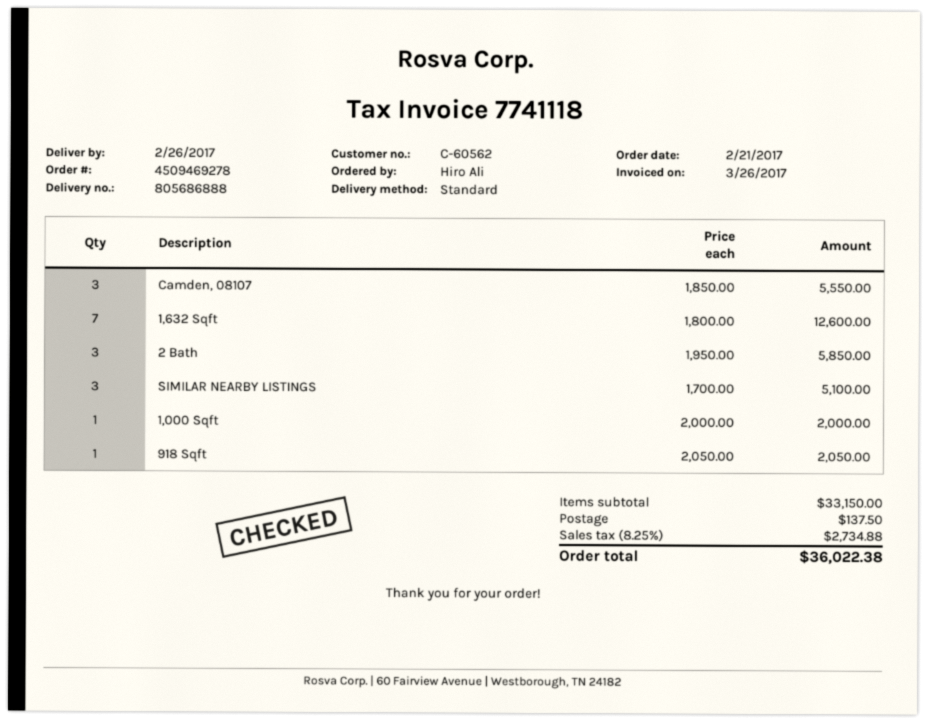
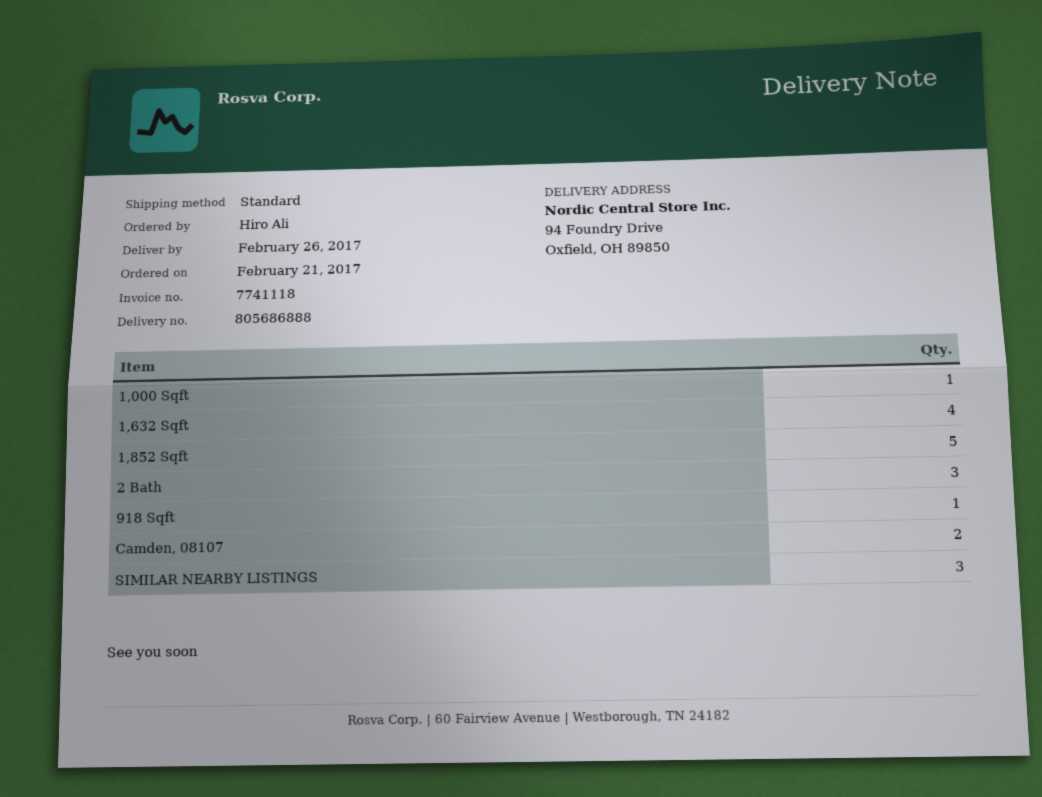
Camden, 08107: 3 -> 2
1,632 Sqft: 7 -> 4
1,852 Sqft: none -> 5

